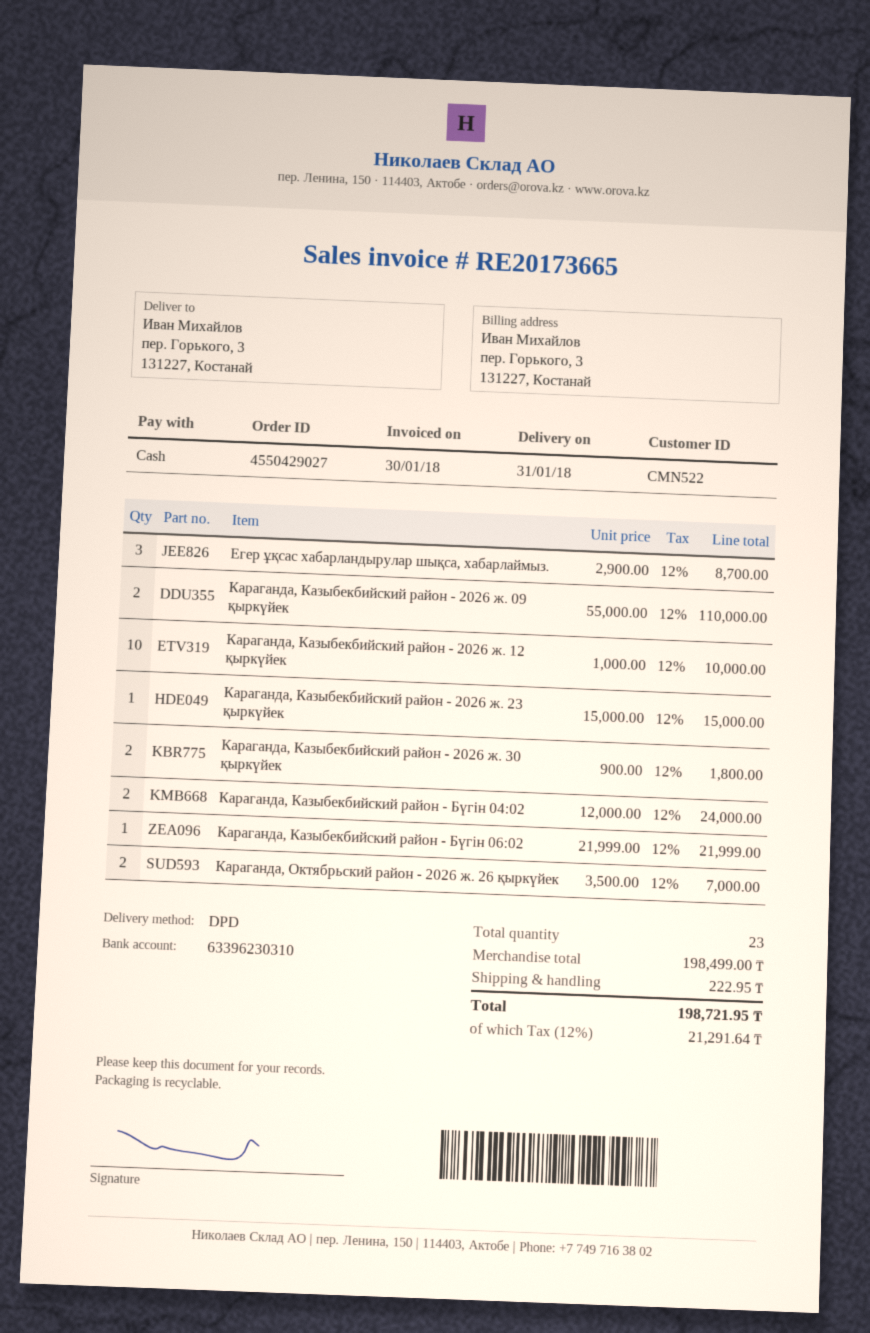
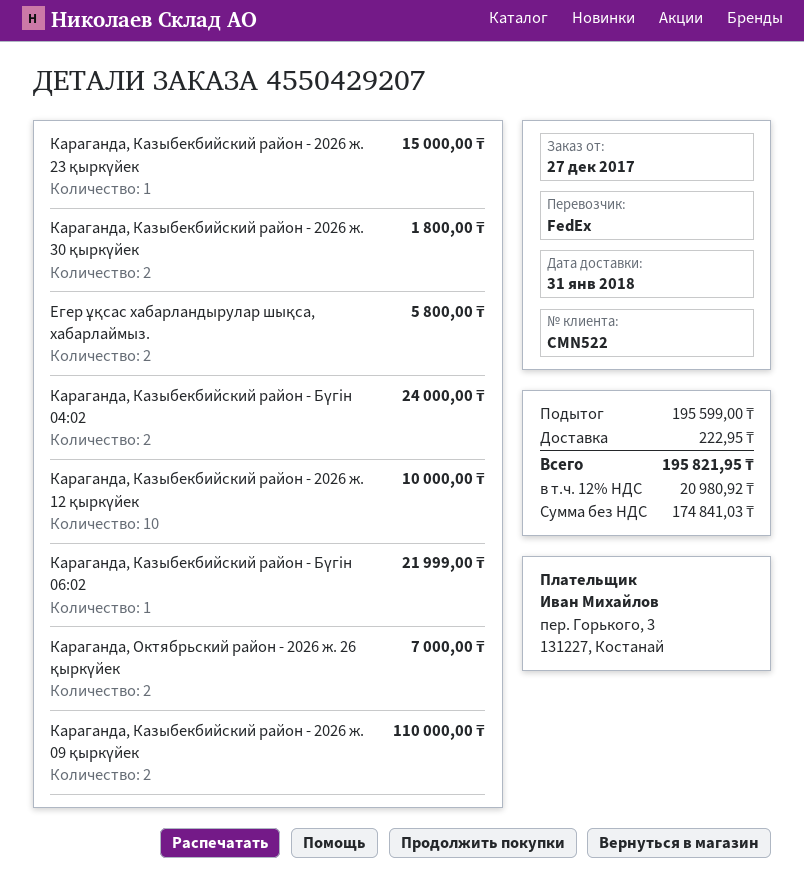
order number: 4550429027 -> 4550429207
shipping method: DPD -> FedEx
Егер ұқсас хабарландырулар шықса, хабарлаймыз.: 3 for 8700.00 -> 2 for 5800.00
subtotal: 198499.00 -> 195599.00
tax: 12% = 21291.64 -> 12% = 20980.92
total: 198721.95 -> 195821.95

